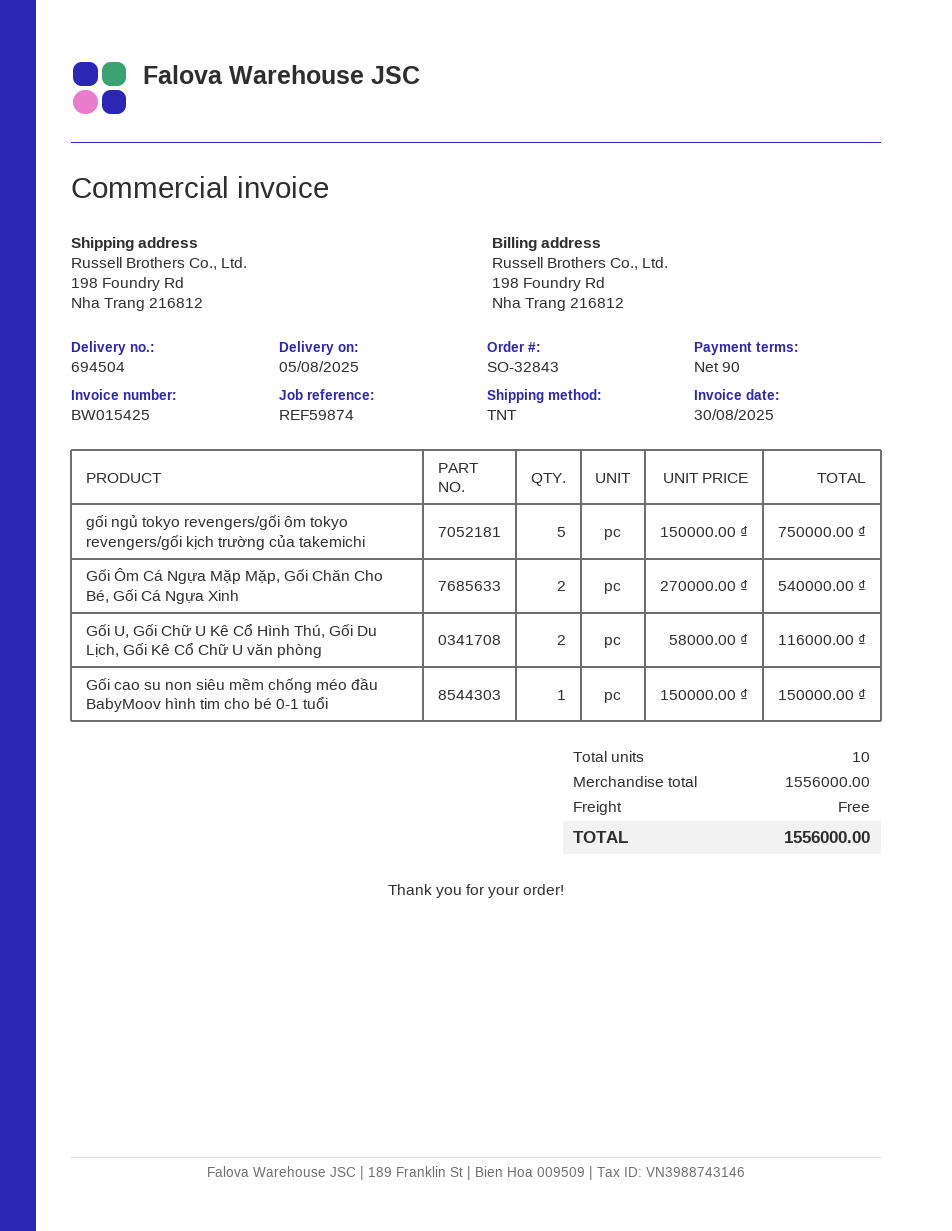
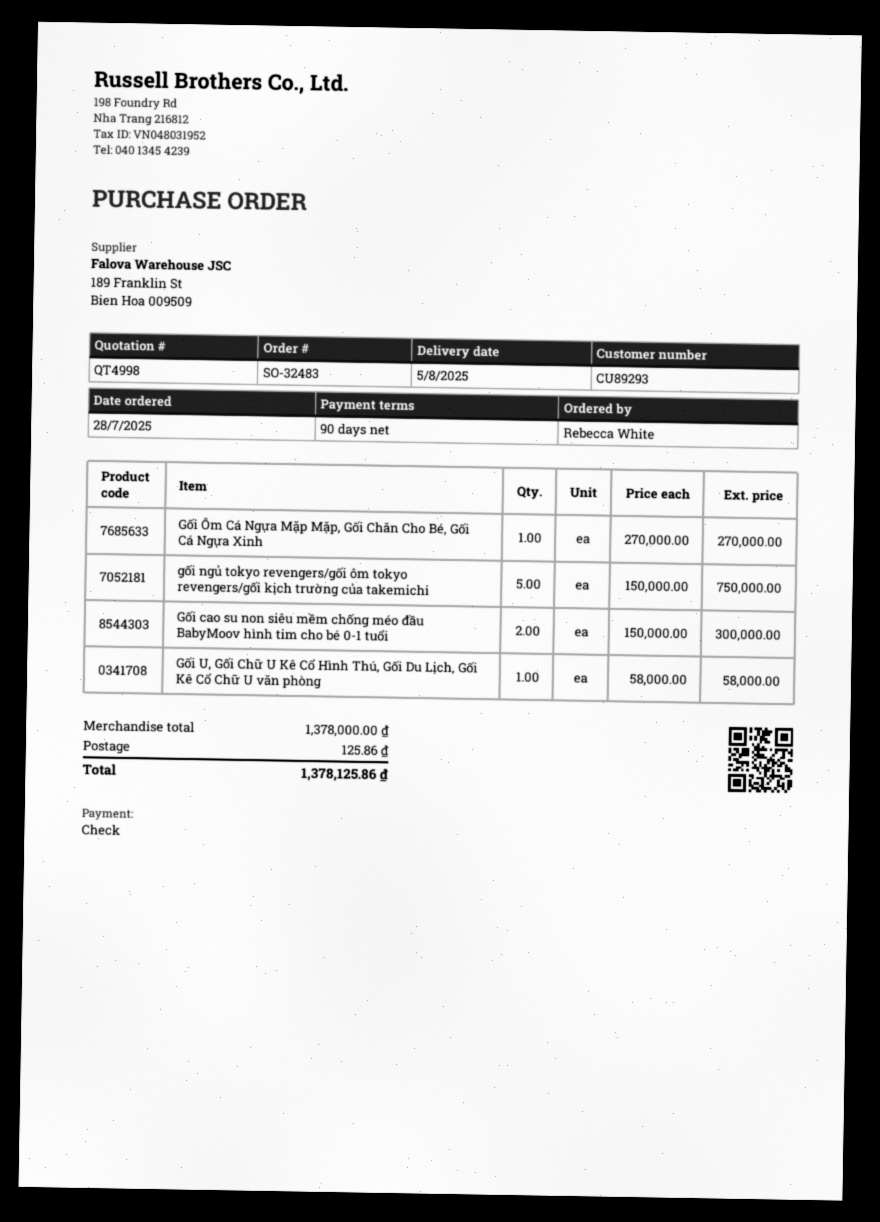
order number: SO-32843 -> SO-32483
Gối Ôm Cá Ngựa Mặp Mặp, Gối Chăn Cho Bé, Gối Cá Ngựa Xinh: 2 x 270000.00 = 540000.00 -> 1 x 270000.00 = 270000.00
Gối U, Gối Chữ U Kê Cổ Hình Thú, Gối Du Lịch, Gối Kê Cổ Chữ U văn phòng: 2 x 58000.00 = 116000.00 -> 1 x 58000.00 = 58000.00
Gối cao su non siêu mềm chống méo đầu BabyMoov hình tim cho bé 0-1 tuổi: 1 x 150000.00 = 150000.00 -> 2 x 150000.00 = 300000.00
subtotal: 1556000.00 -> 1378000.00
shipping: 0.00 -> 125.86
total: 1556000.00 -> 1378125.86

